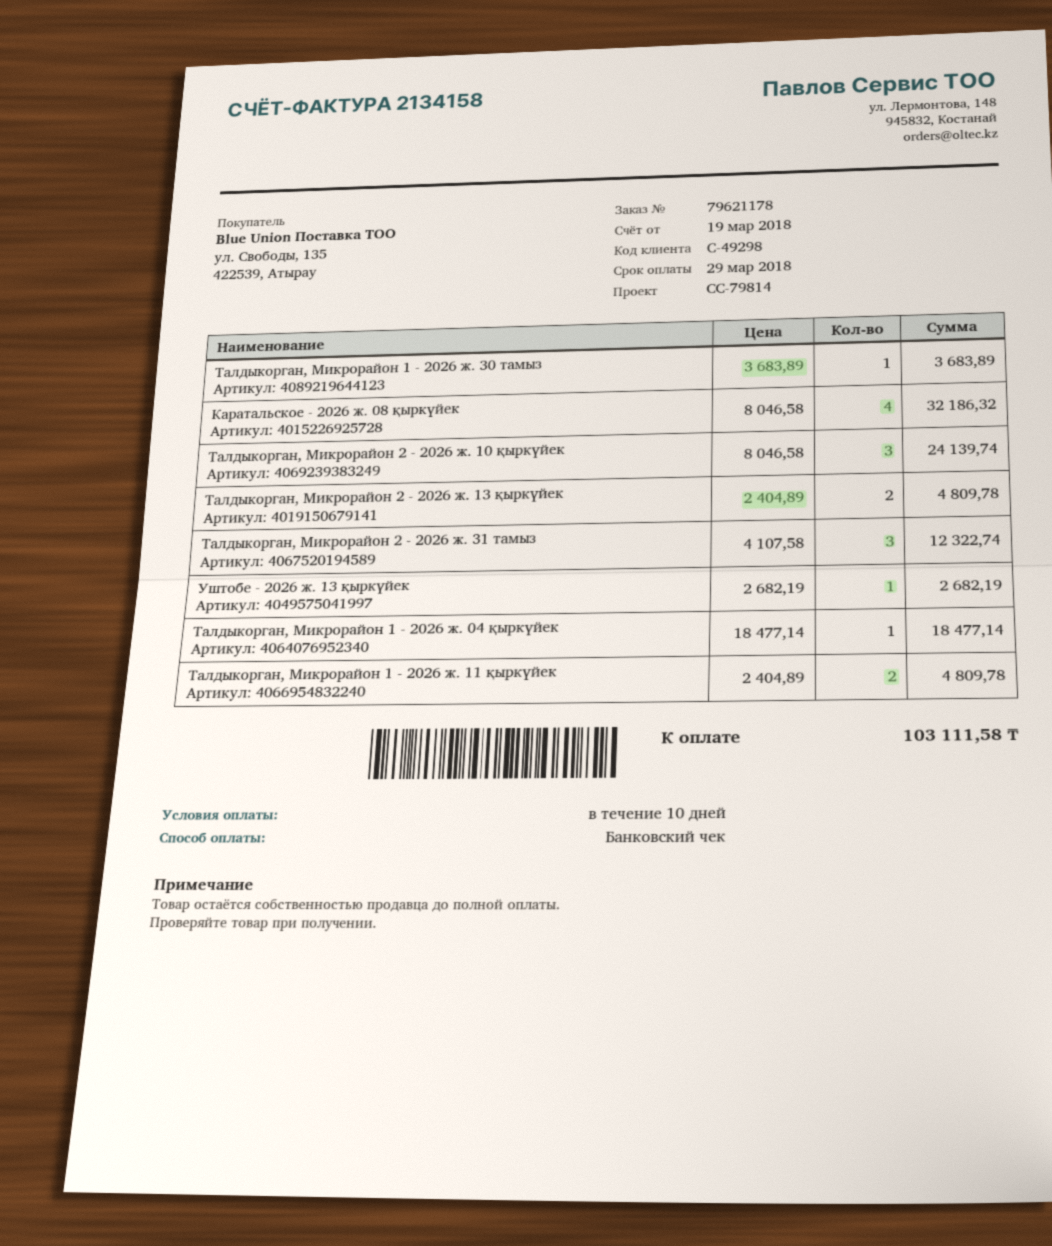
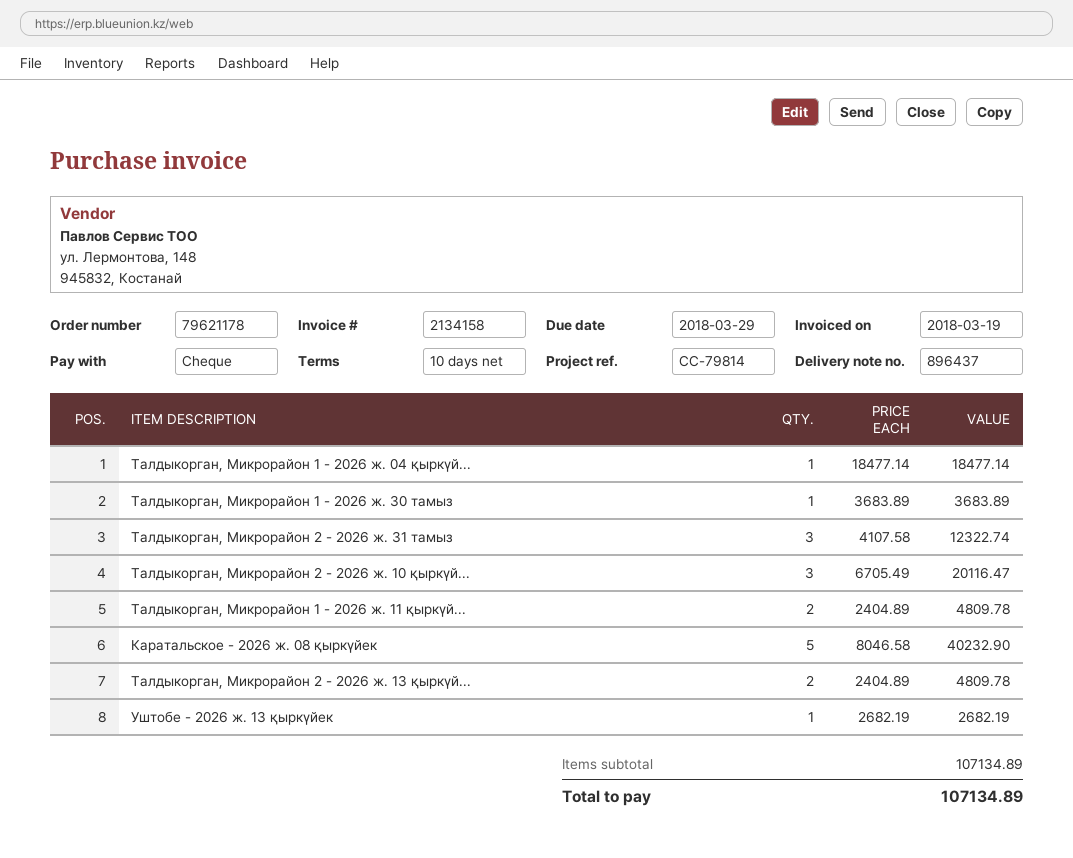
Каратальское - 2026 ж. 08 қыркүйек: 4 x 8046.58 = 32186.32 -> 5 x 8046.58 = 40232.90
Талдыкорган, Микрорайон 2 - 2026 ж. 10 қыркүйек: 3 x 8046.58 = 24139.74 -> 3 x 6705.49 = 20116.47
total: 103111.58 -> 107134.89

